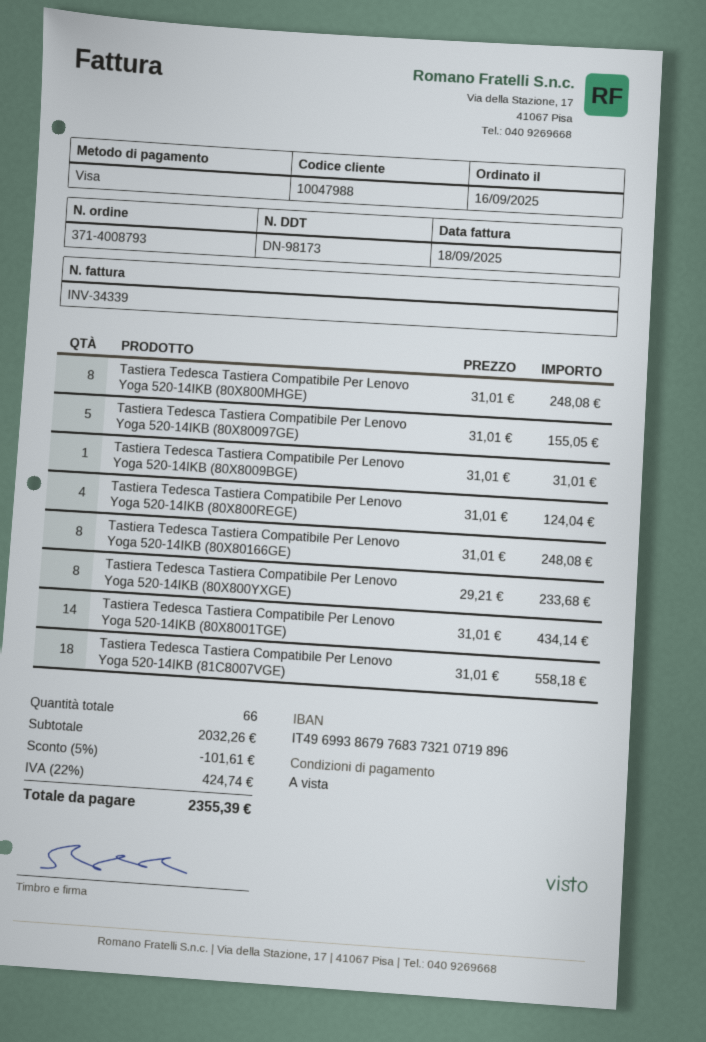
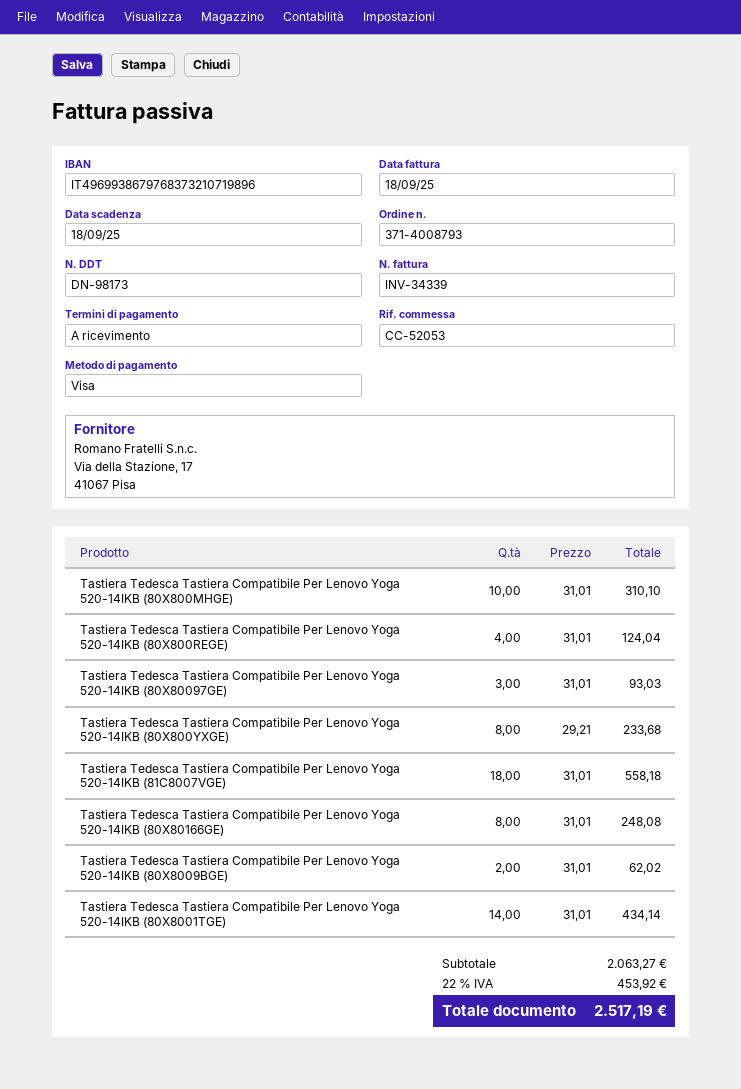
Tastiera Tedesca Tastiera Compatibile Per Lenovo Yoga 520-14IKB (80X800MHGE): 8 x 31.01 = 248.08 -> 10 x 31.01 = 310.10
Tastiera Tedesca Tastiera Compatibile Per Lenovo Yoga 520-14IKB (80X80097GE): 5 x 31.01 = 155.05 -> 3 x 31.01 = 93.03
Tastiera Tedesca Tastiera Compatibile Per Lenovo Yoga 520-14IKB (80X8009BGE): 1 x 31.01 = 31.01 -> 2 x 31.01 = 62.02
subtotal: 2032.26 -> 2063.27
discount: 5% = 101.61 -> none
tax: 22% = 424.74 -> 22% = 453.92
total: 2355.39 -> 2517.19

